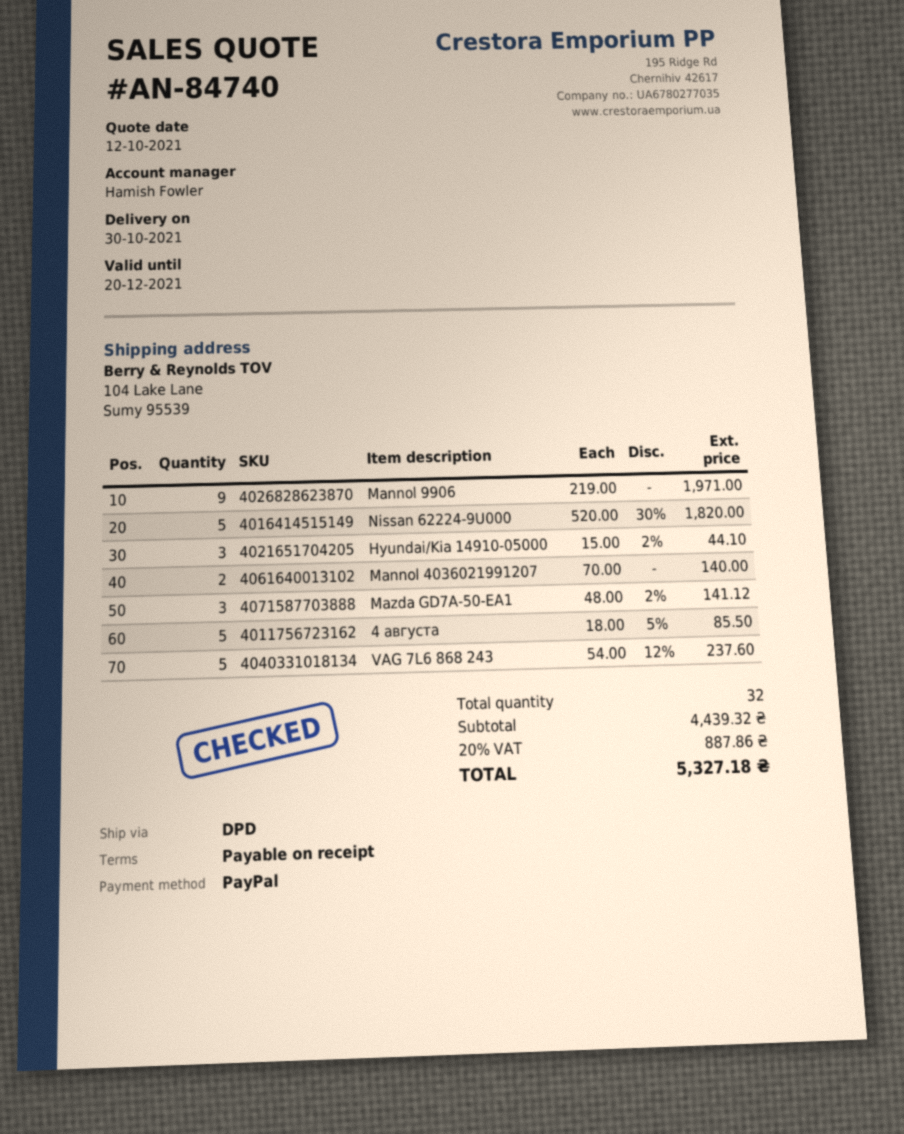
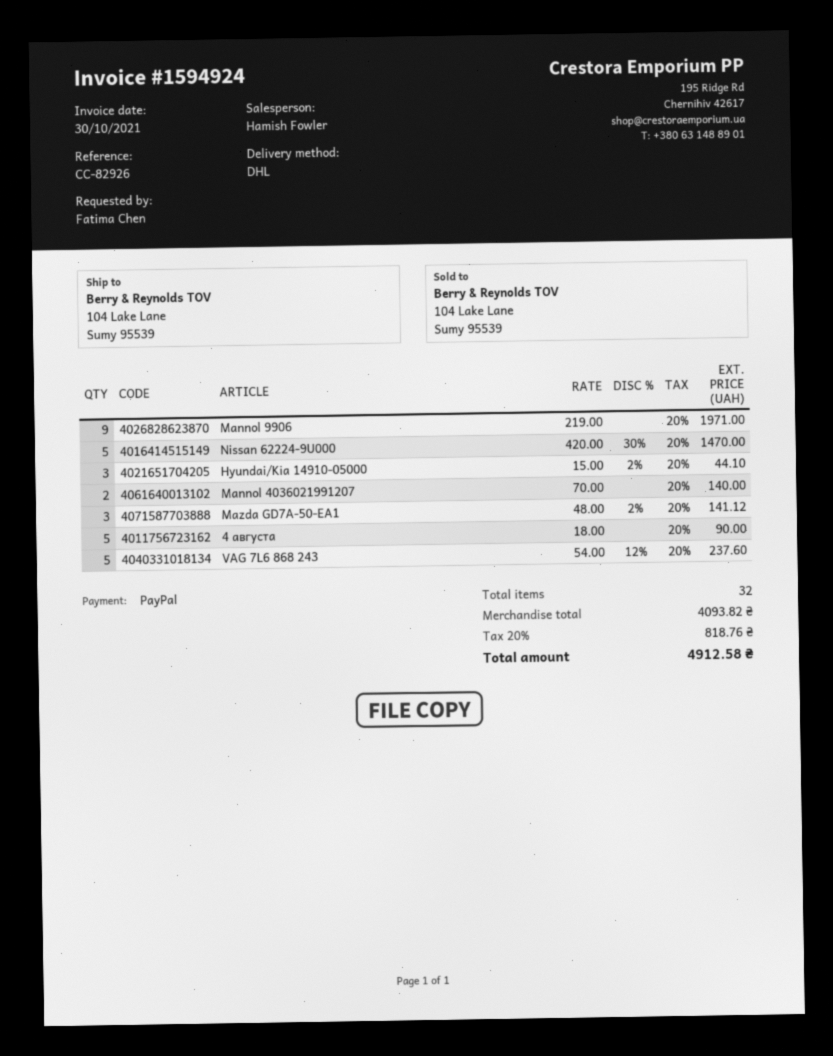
shipping method: DPD -> DHL
Nissan 62224-9U000: 5 x 520.00 - 30% = 1820.00 -> 5 x 420.00 - 30% = 1470.00
4 августа: 5 x 18.00 - 5% = 85.50 -> 5 x 18.00 = 90.00
subtotal: 4439.32 -> 4093.82
tax: 20% = 887.86 -> 20% = 818.76
total: 5327.18 -> 4912.58

